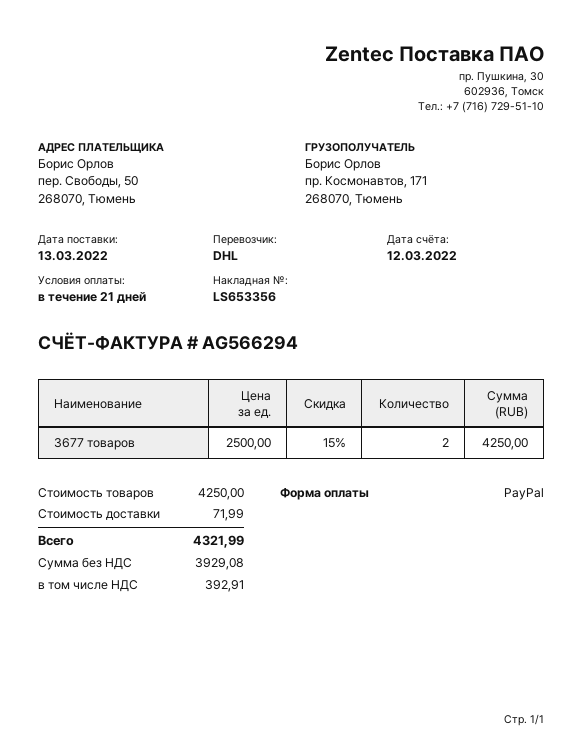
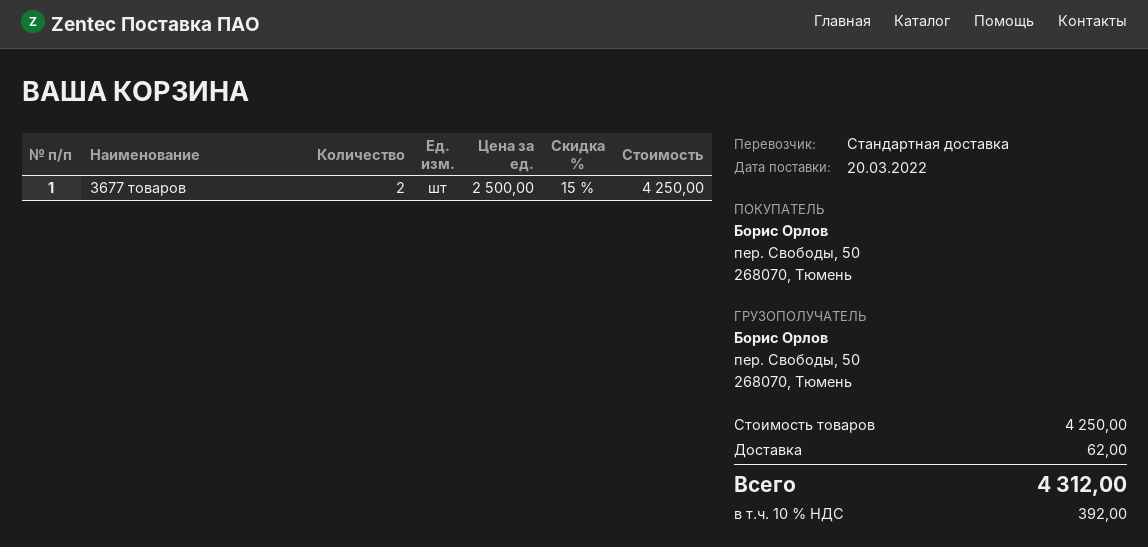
delivery date: 2022-03-13 -> 2022-03-20
shipping method: DHL -> standard
ship to: пр. Космонавтов, 171, 268070, Тюмень -> пер. Свободы, 50, 268070, Тюмень
shipping: 71.99 -> 62.00
tax: 392.91 -> 392.00
total: 4321.99 -> 4312.00

